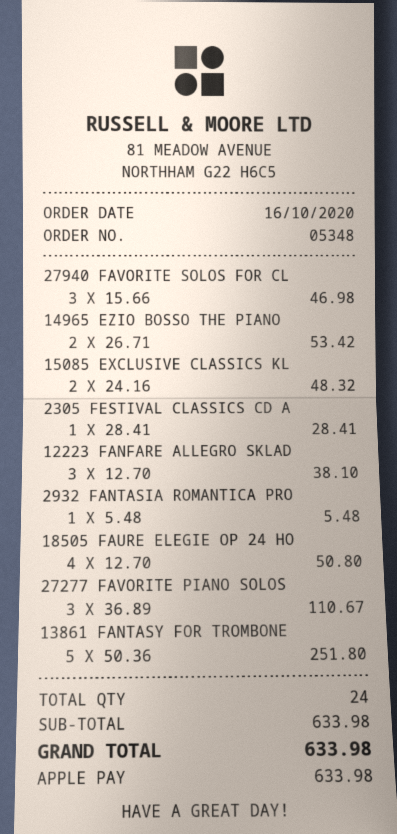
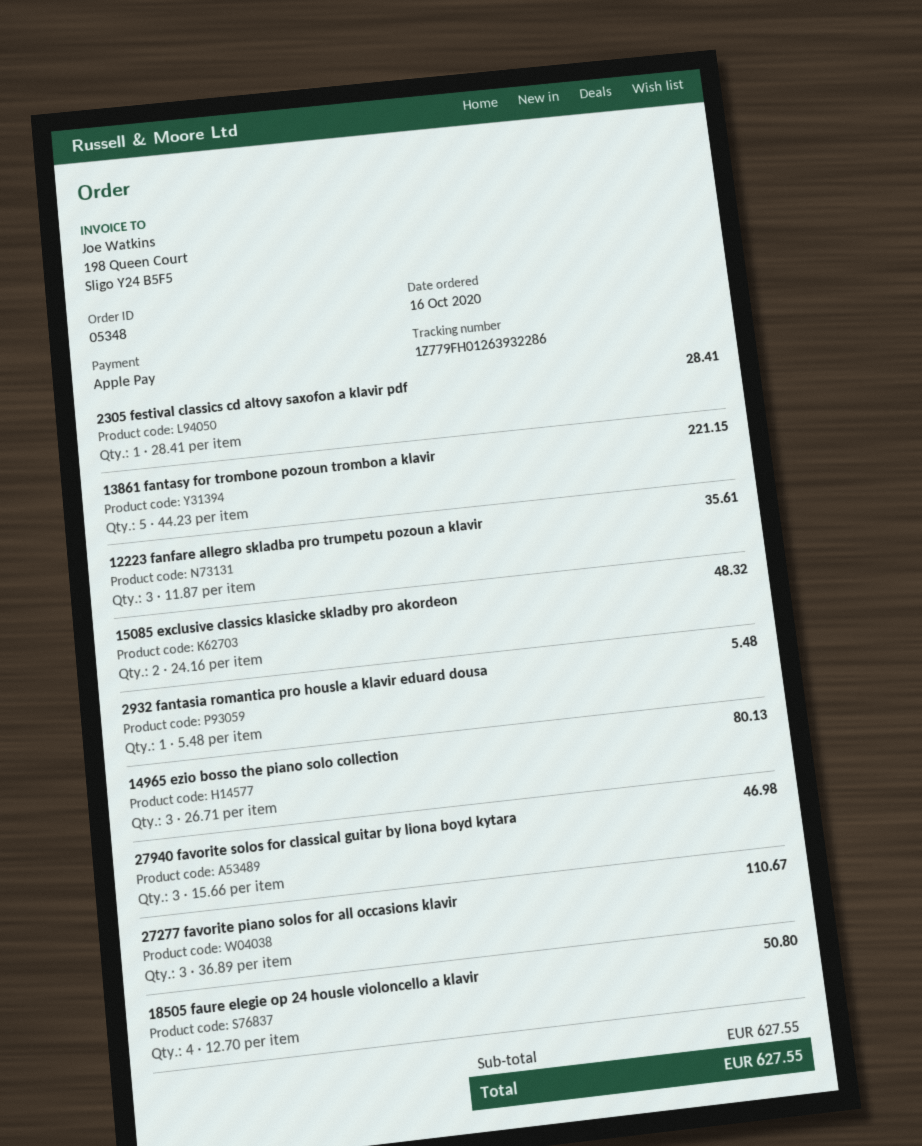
14965 EZIO BOSSO THE PIANO: 2 x 26.71 = 53.42 -> 3 x 26.71 = 80.13
12223 FANFARE ALLEGRO SKLAD: 3 x 12.70 = 38.10 -> 3 x 11.87 = 35.61
13861 FANTASY FOR TROMBONE: 5 x 50.36 = 251.80 -> 5 x 44.23 = 221.15
subtotal: 633.98 -> 627.55
total: 633.98 -> 627.55

